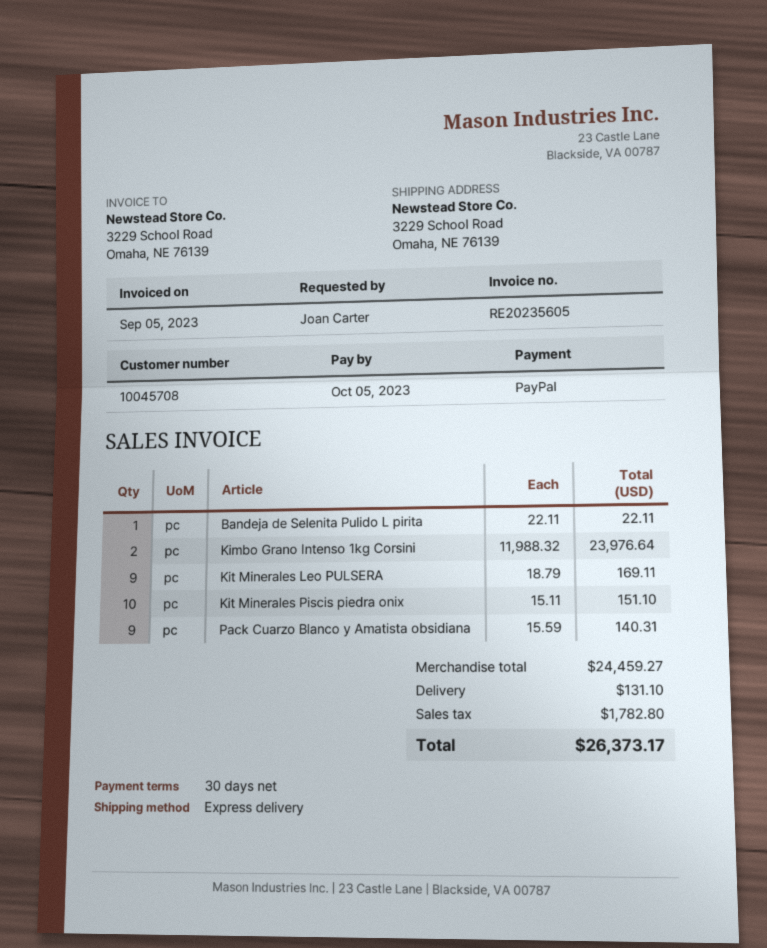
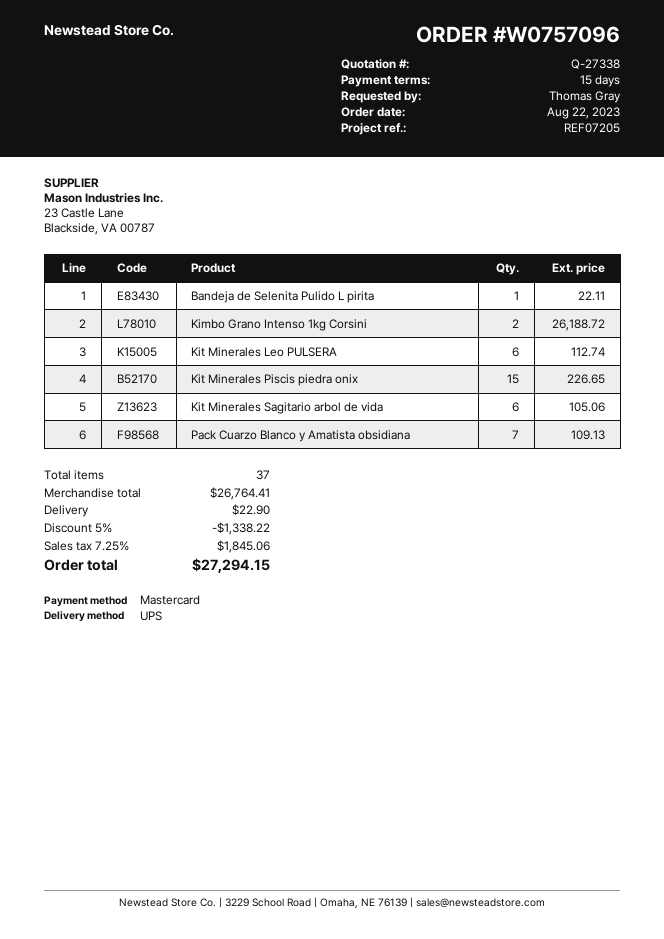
payment terms: 30 days -> 15 days
ordered by: Joan Carter -> Thomas Gray
payment method: PayPal -> Mastercard
shipping method: express -> UPS
Kimbo Grano Intenso 1kg Corsini: 2 for 23976.64 -> 2 for 26188.72
Kit Minerales Leo PULSERA: 9 for 169.11 -> 6 for 112.74
Kit Minerales Piscis piedra onix: 10 for 151.10 -> 15 for 226.65
Pack Cuarzo Blanco y Amatista obsidiana: 9 for 140.31 -> 7 for 109.13
Kit Minerales Sagitario arbol de vida: none -> 6 for 105.06
subtotal: 24459.27 -> 26764.41
discount: none -> 5% = 1338.22
shipping: 131.10 -> 22.90
tax: 1782.80 -> 1845.06
total: 26373.17 -> 27294.15

